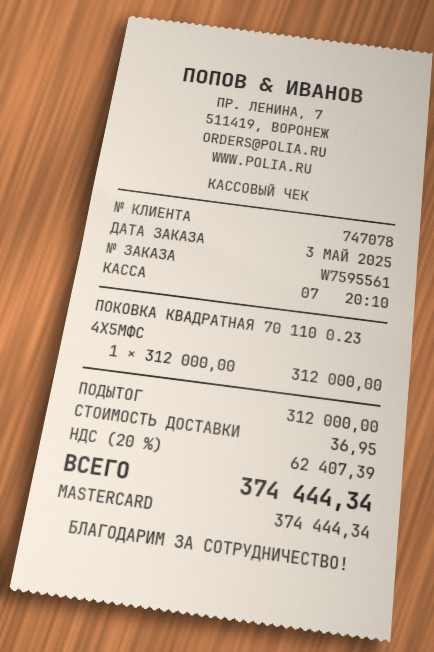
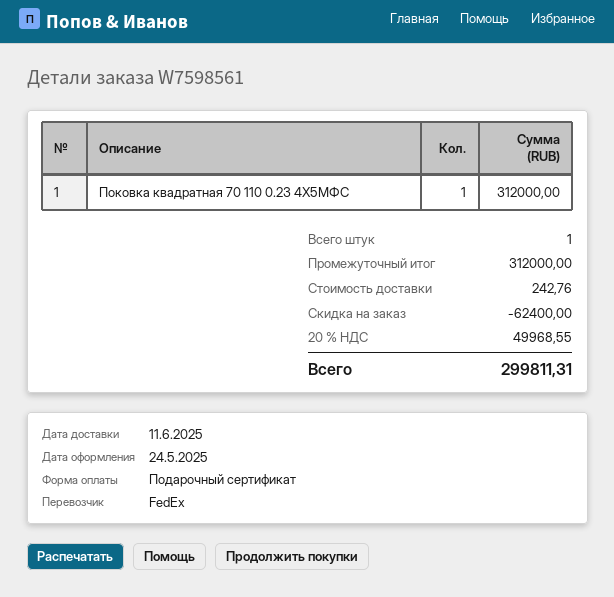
order number: W7595561 -> W7598561
order date: 2025-05-03 -> 2025-05-24
payment method: Mastercard -> gift card
discount: none -> 62400.00
shipping: 36.95 -> 242.76
tax: 20% = 62407.39 -> 20% = 49968.55
total: 374444.34 -> 299811.31

